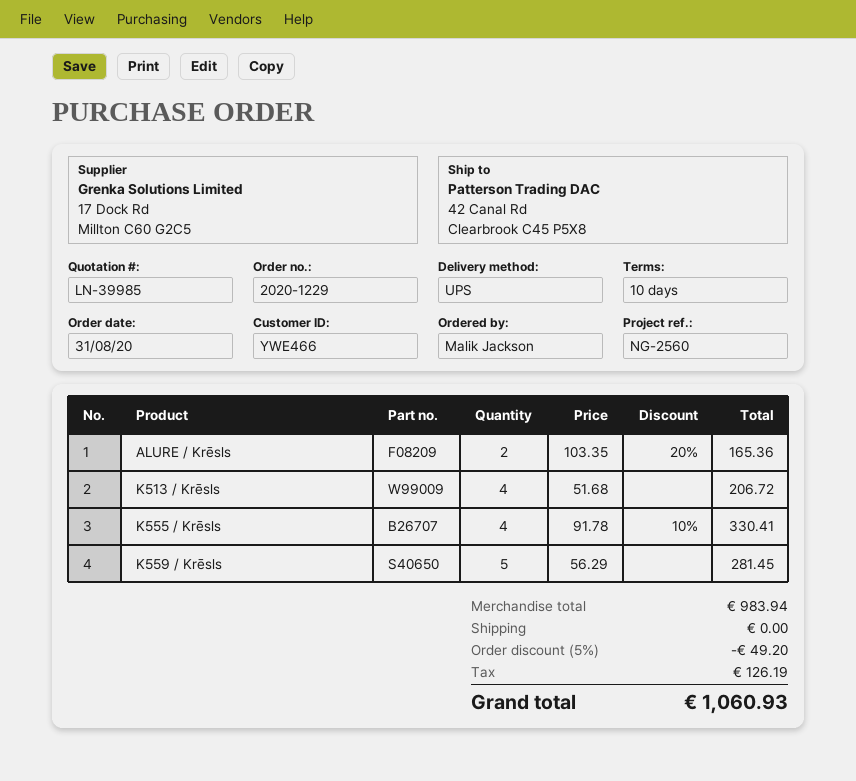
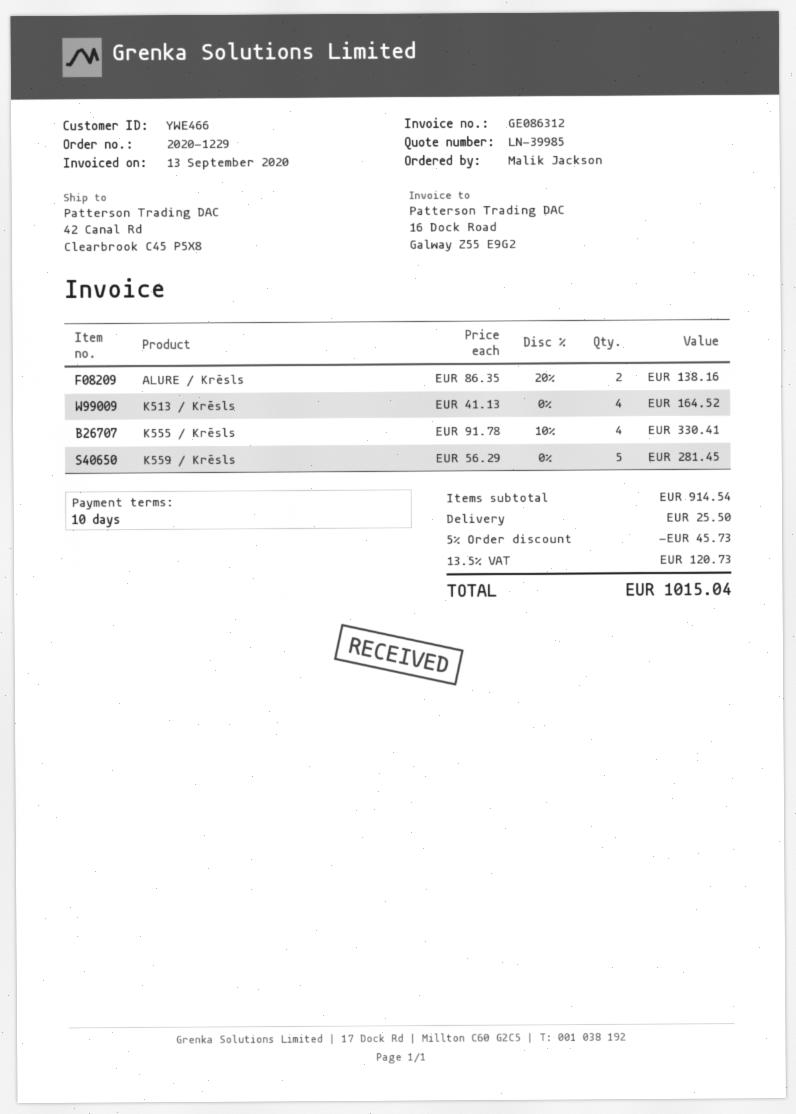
ALURE / Krēsls: 2 x 103.35 - 20% = 165.36 -> 2 x 86.35 - 20% = 138.16
K513 / Krēsls: 4 x 51.68 = 206.72 -> 4 x 41.13 = 164.52
subtotal: 983.94 -> 914.54
discount: 5% = 49.20 -> 5% = 45.73
shipping: 0.00 -> 25.50
tax: 126.19 -> 120.73
total: 1060.93 -> 1015.04

